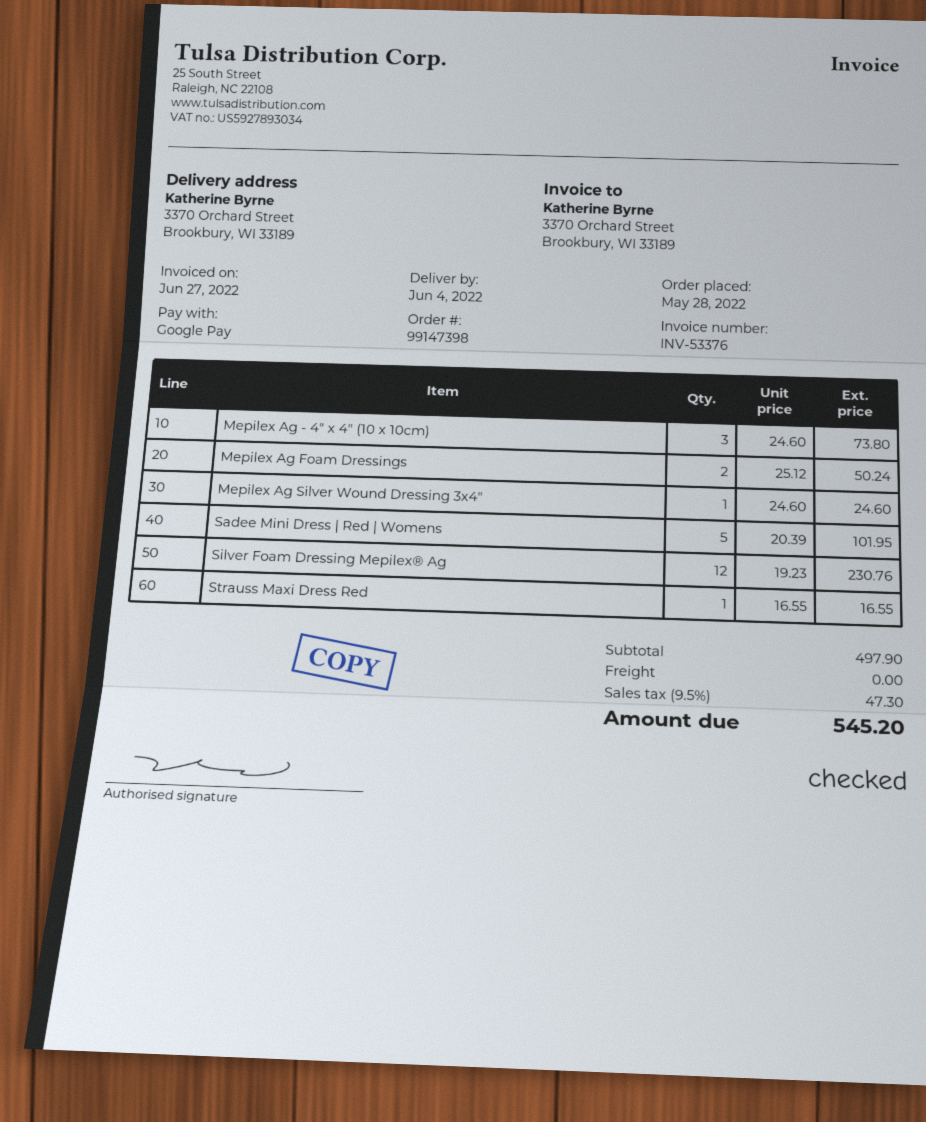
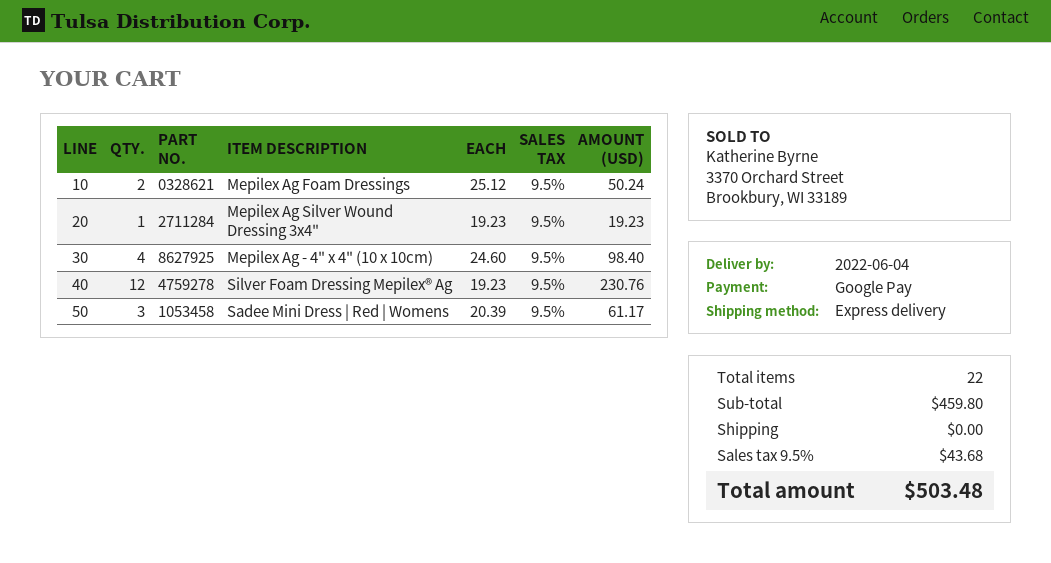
Mepilex Ag - 4" x 4" (10 x 10cm): 3 x 24.60 = 73.80 -> 4 x 24.60 = 98.40
Mepilex Ag Silver Wound Dressing 3x4": 1 x 24.60 = 24.60 -> 1 x 19.23 = 19.23
Sadee Mini Dress | Red | Womens: 5 x 20.39 = 101.95 -> 3 x 20.39 = 61.17
Strauss Maxi Dress Red: 1 x 16.55 = 16.55 -> none
subtotal: 497.90 -> 459.80
tax: 9.5% = 47.30 -> 9.5% = 43.68
total: 545.20 -> 503.48

